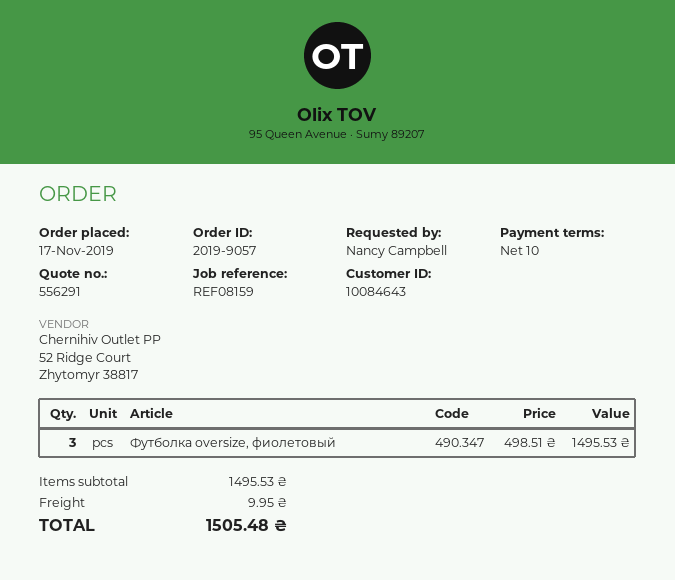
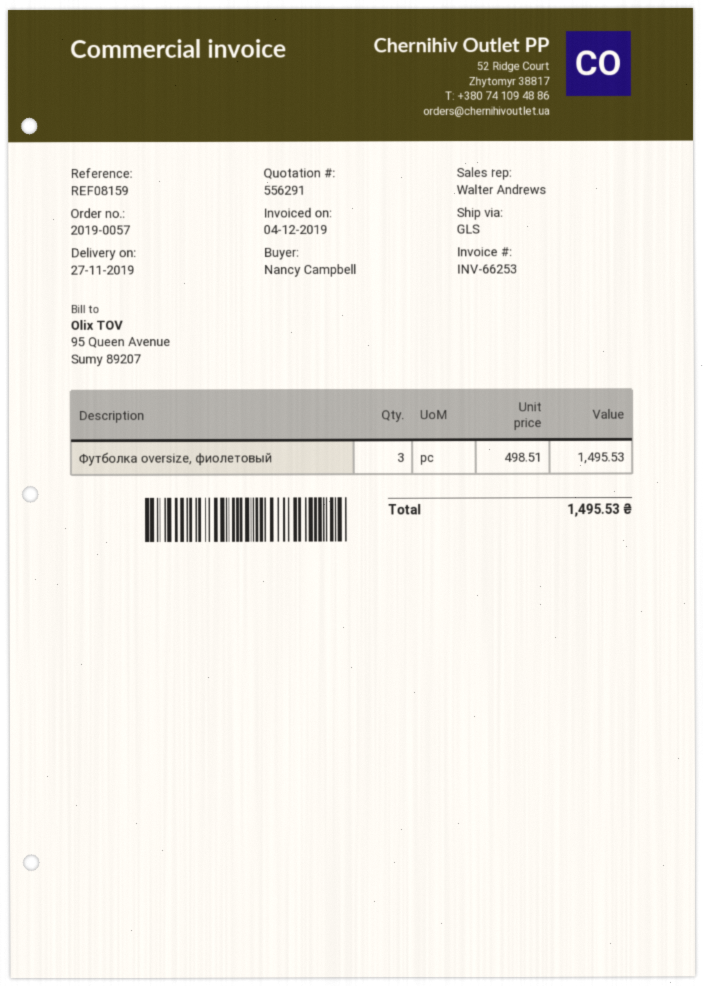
order number: 2019-9057 -> 2019-0057
shipping: 9.95 -> none
total: 1505.48 -> 1495.53

